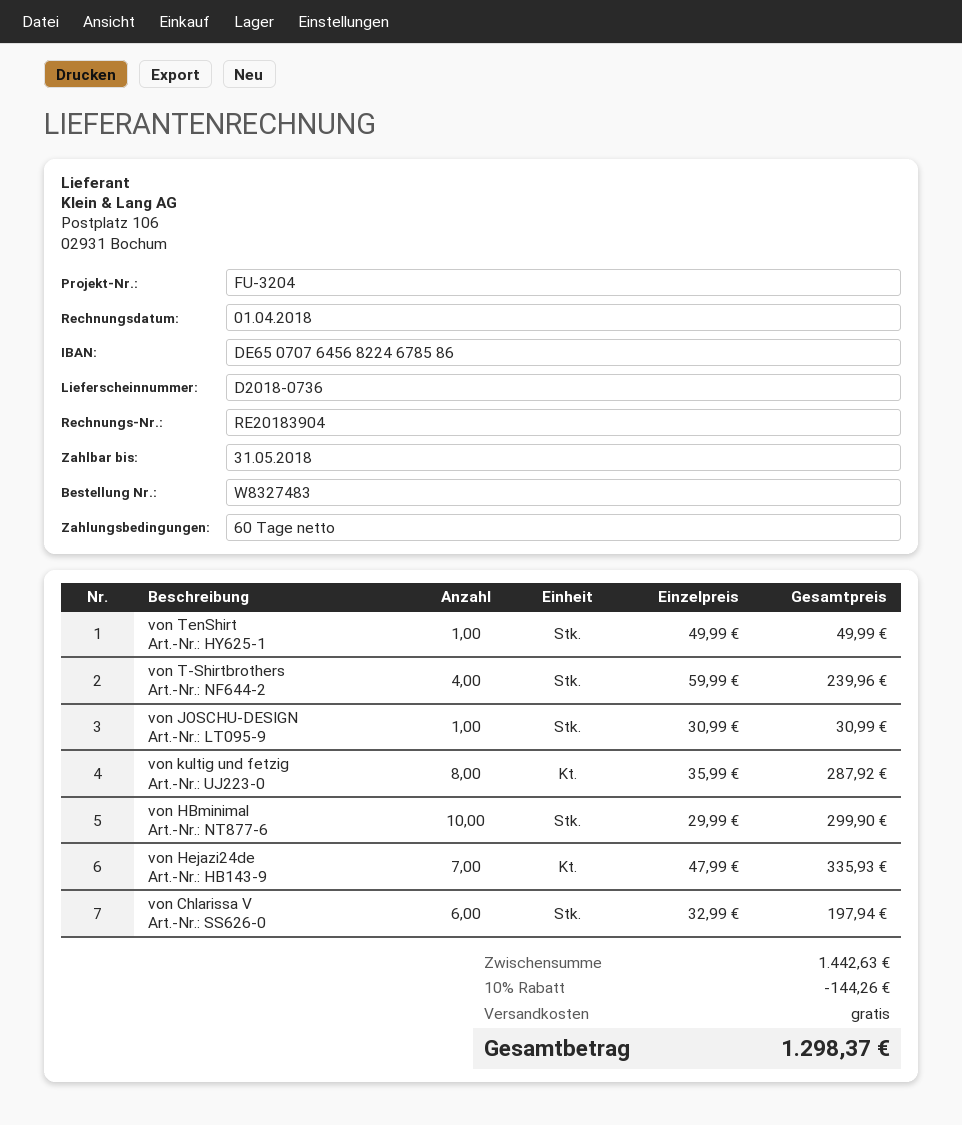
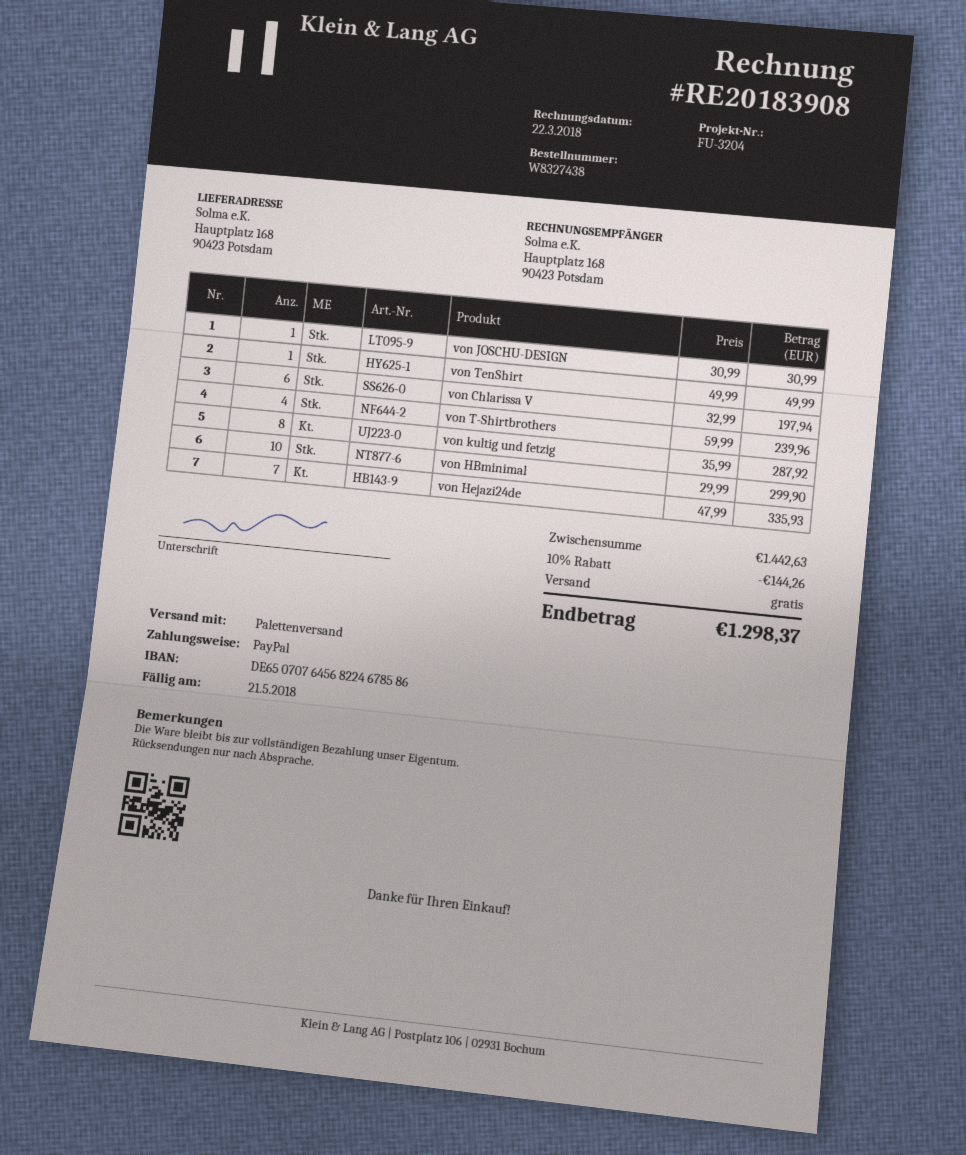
order number: W8327483 -> W8327438
invoice number: RE20183904 -> RE20183908
invoice date: 2018-04-01 -> 2018-03-22
due date: 2018-05-31 -> 2018-05-21

